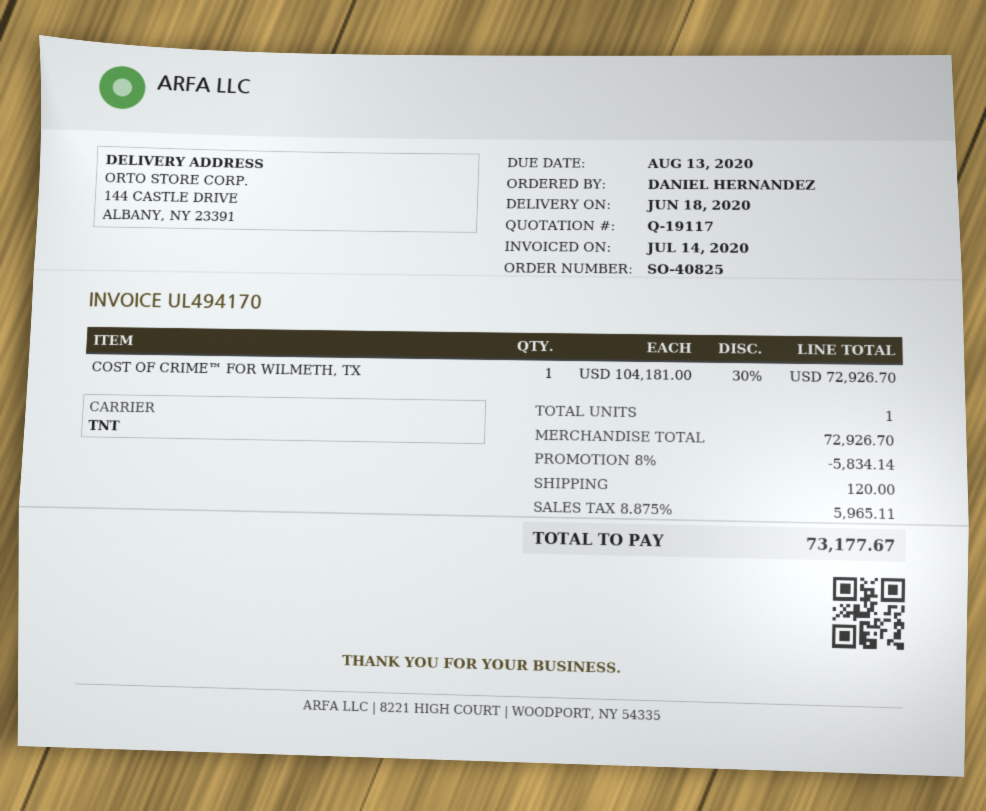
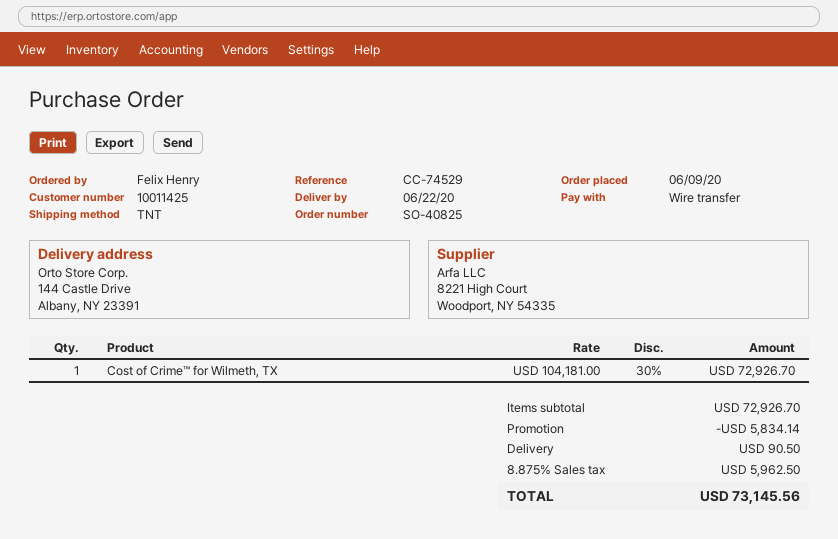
delivery date: 2020-06-18 -> 2020-06-22
ordered by: DANIEL HERNANDEZ -> Felix Henry
shipping: 120.00 -> 90.50
tax: 8.875% = 5965.11 -> 8.875% = 5962.50
total: 73177.67 -> 73145.56

